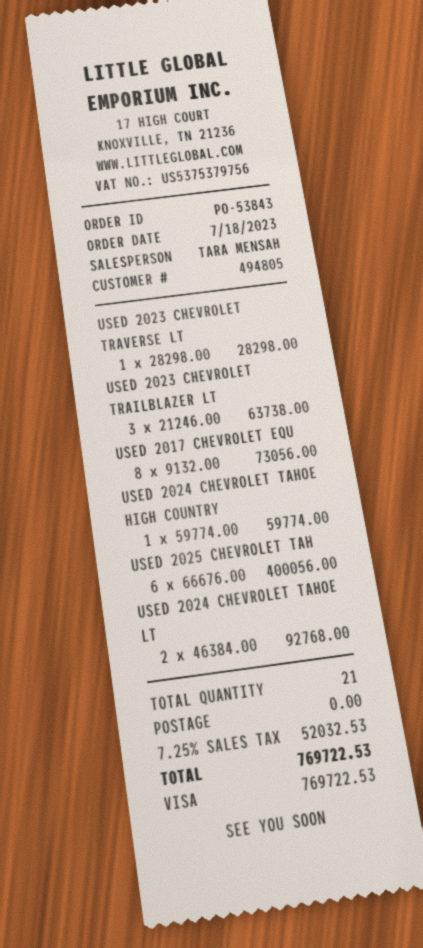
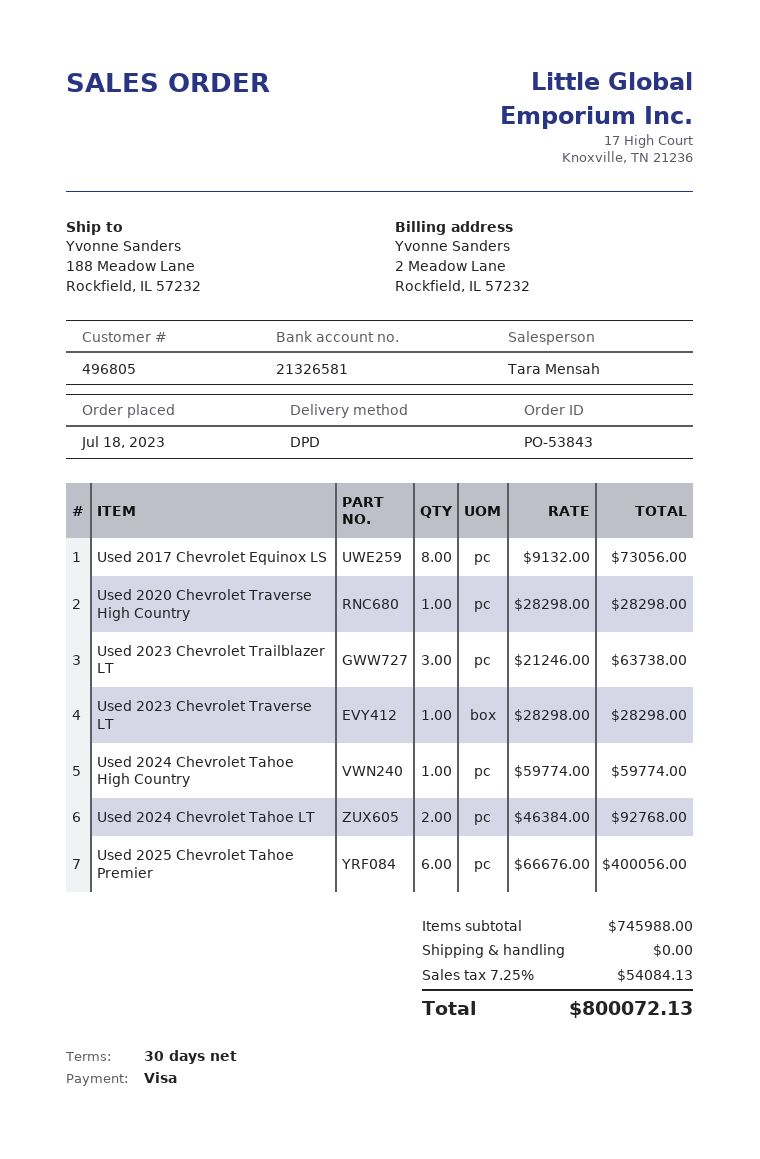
customer number: 494805 -> 496805
Used 2020 Chevrolet Traverse High Country: none -> 1 x 28298.00 = 28298.00
tax: 7.25% = 52032.53 -> 7.25% = 54084.13
total: 769722.53 -> 800072.13

